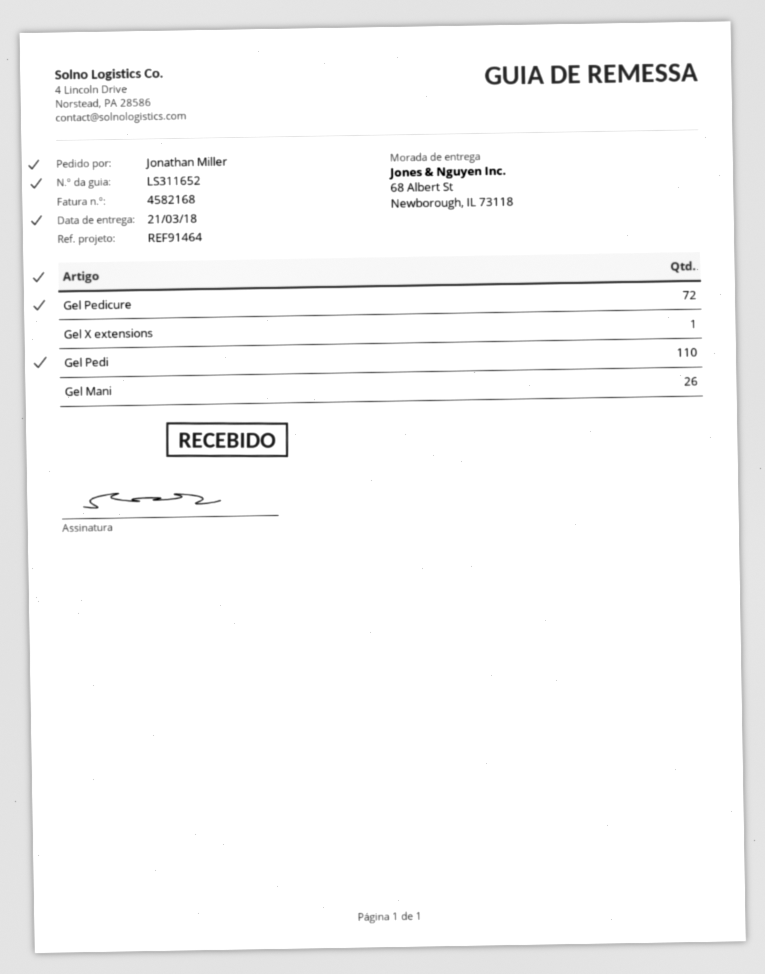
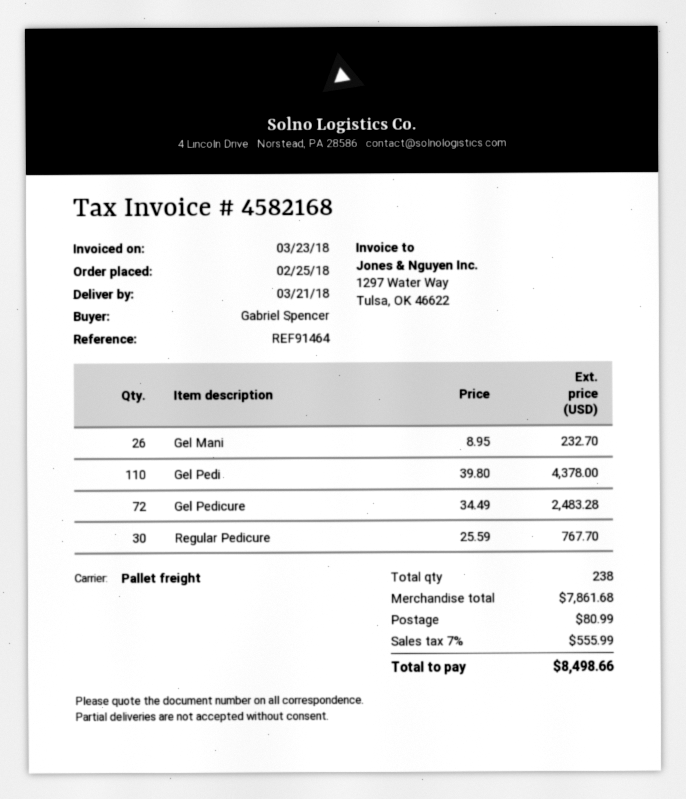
ordered by: Jonathan Miller -> Gabriel Spencer
Gel X extensions: 1 -> none
Regular Pedicure: none -> 30

